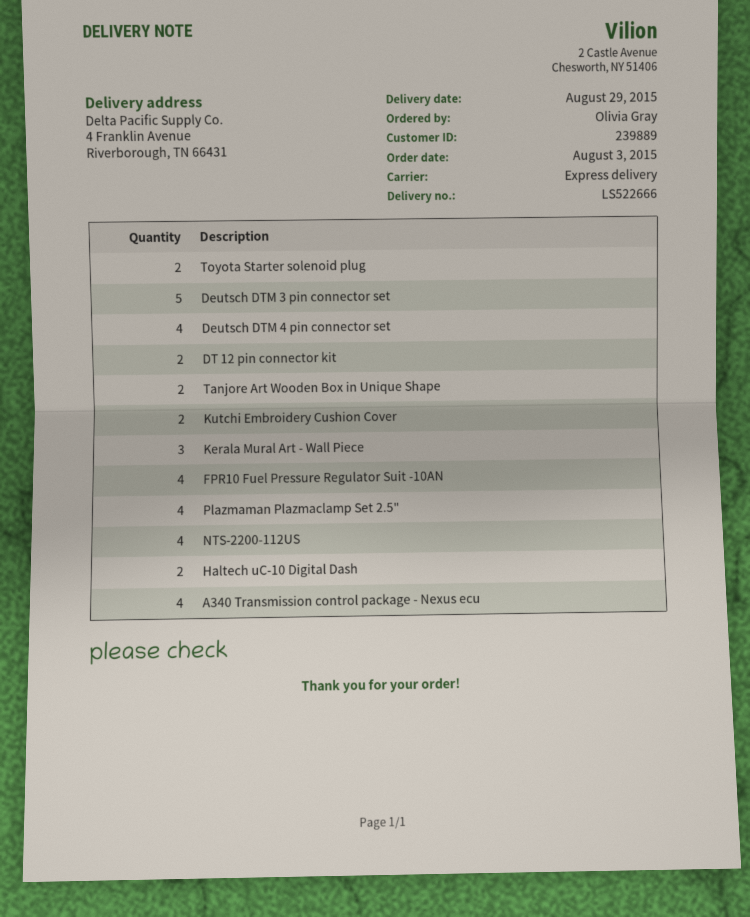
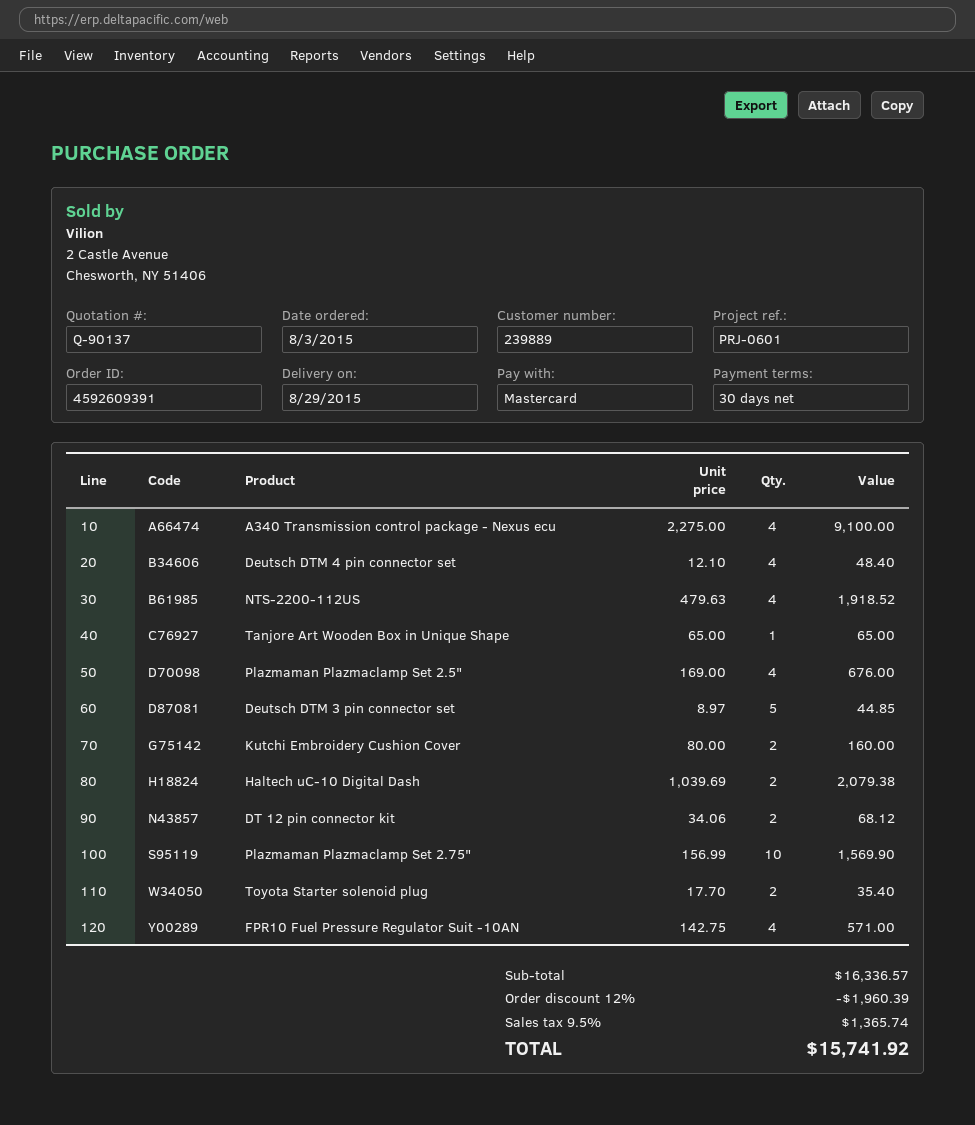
Tanjore Art Wooden Box in Unique Shape: 2 -> 1
Kerala Mural Art - Wall Piece: 3 -> none
Plazmaman Plazmaclamp Set 2.75": none -> 10

